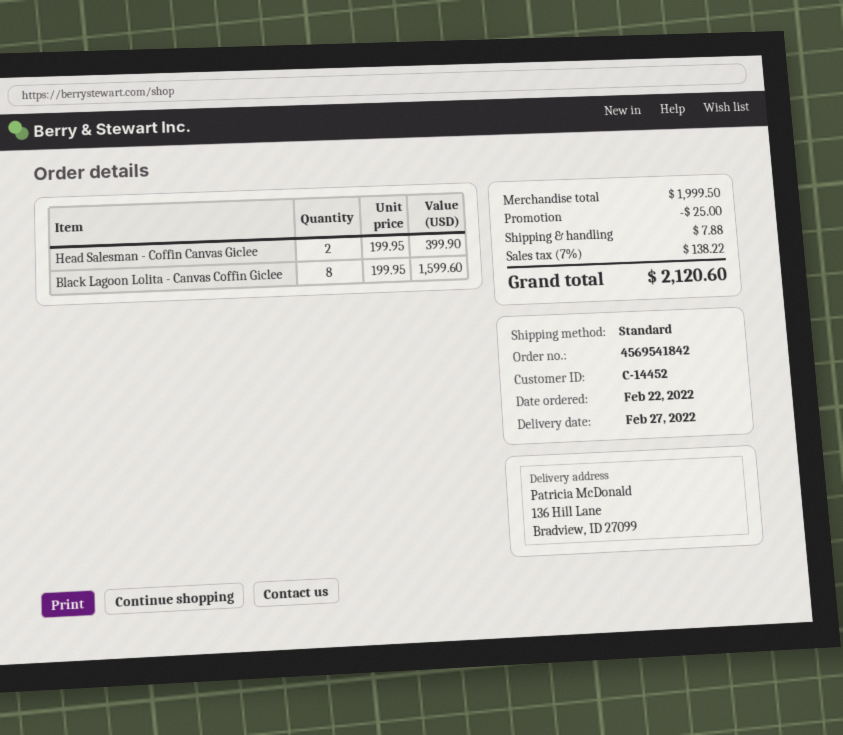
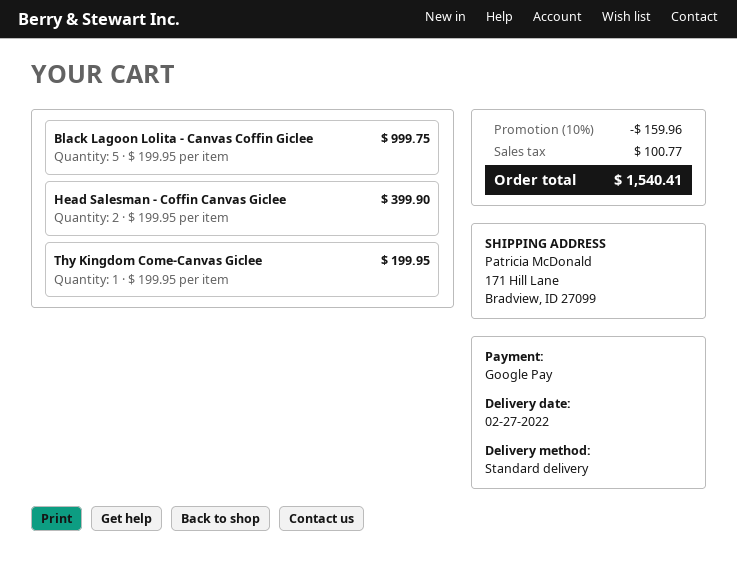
ship to: 136 Hill Lane, Bradview, ID 27099 -> 171 Hill Lane, Bradview, ID 27099
Black Lagoon Lolita - Canvas Coffin Giclee: 8 x 199.95 = 1599.60 -> 5 x 199.95 = 999.75
Thy Kingdom Come-Canvas Giclee: none -> 1 x 199.95 = 199.95
discount: 25.00 -> 159.96
shipping: 7.88 -> none
tax: 138.22 -> 100.77
total: 2120.60 -> 1540.41

